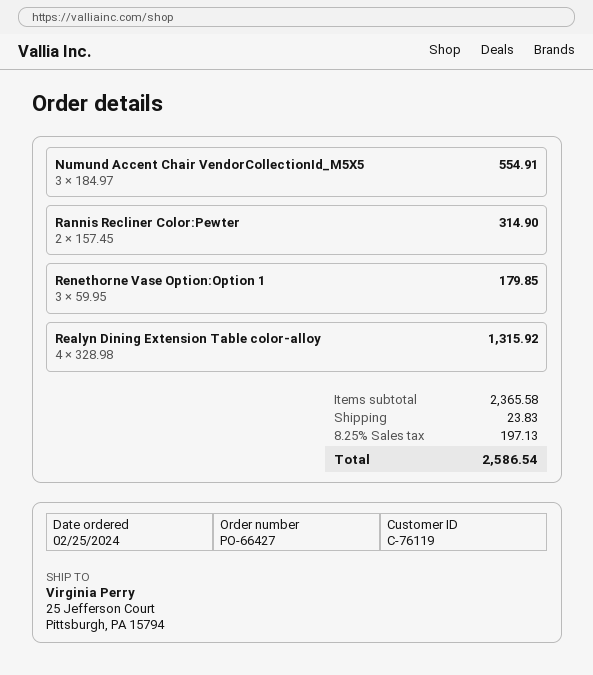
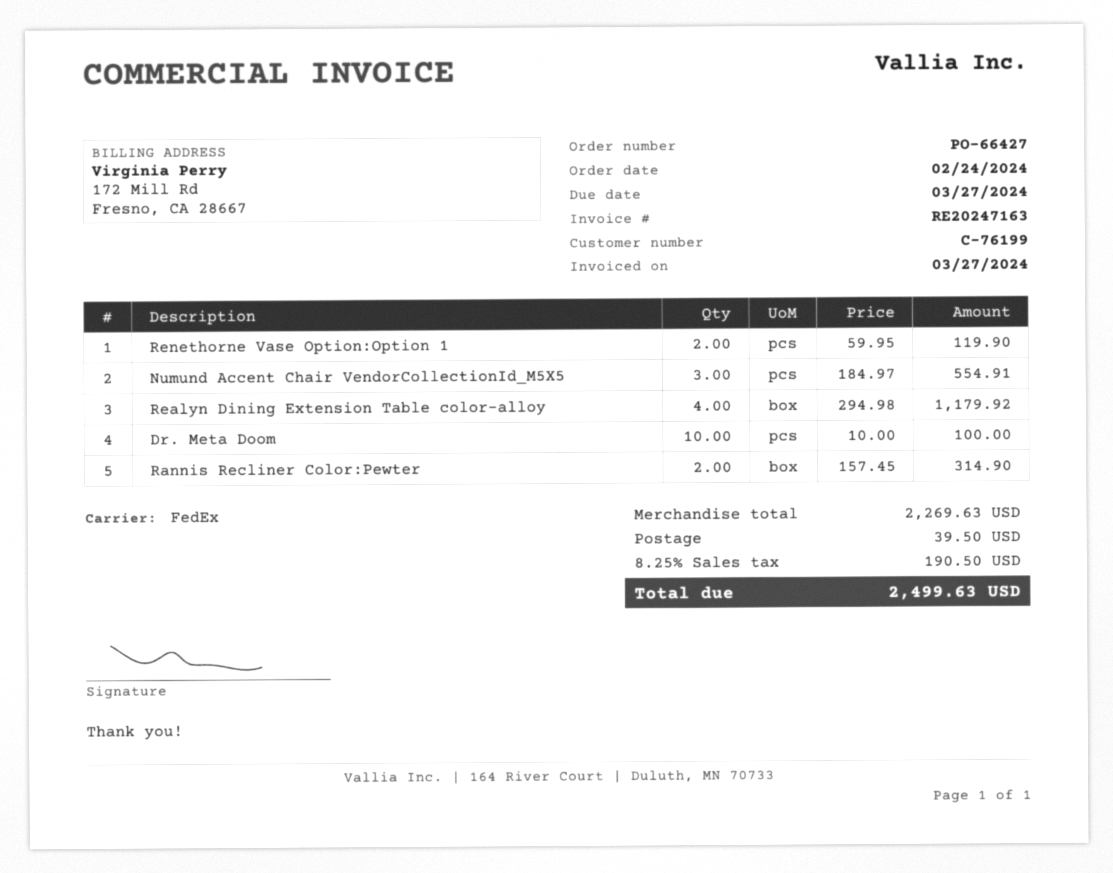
order date: 2024-02-25 -> 2024-02-24
customer number: C-76119 -> C-76199
Renethorne Vase Option:Option 1: 3 x 59.95 = 179.85 -> 2 x 59.95 = 119.90
Realyn Dining Extension Table color-alloy: 4 x 328.98 = 1315.92 -> 4 x 294.98 = 1179.92
Dr. Meta Doom: none -> 10 x 10.00 = 100.00
subtotal: 2365.58 -> 2269.63
shipping: 23.83 -> 39.50
tax: 8.25% = 197.13 -> 8.25% = 190.50
total: 2586.54 -> 2499.63

